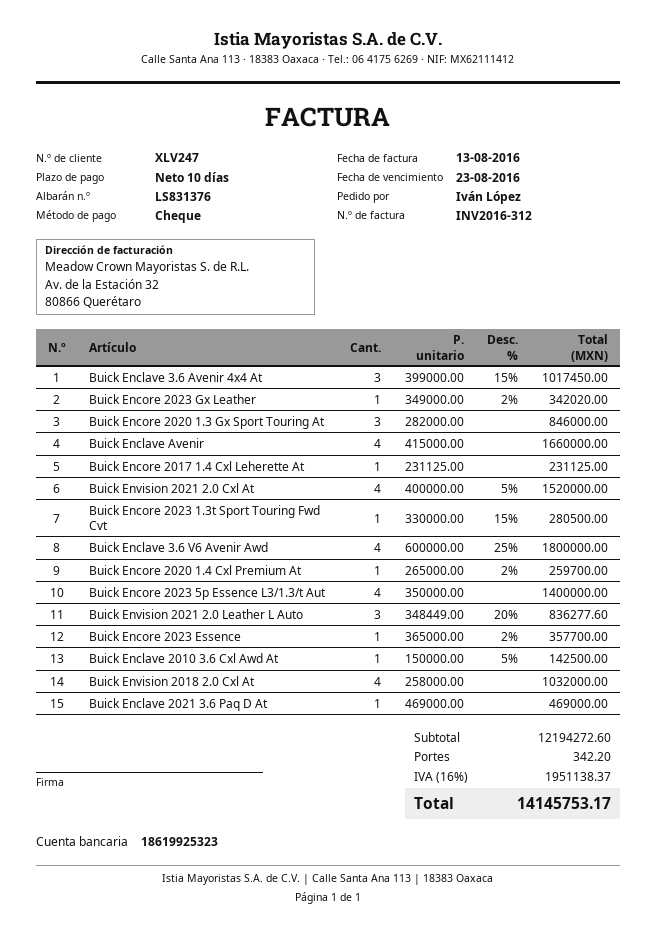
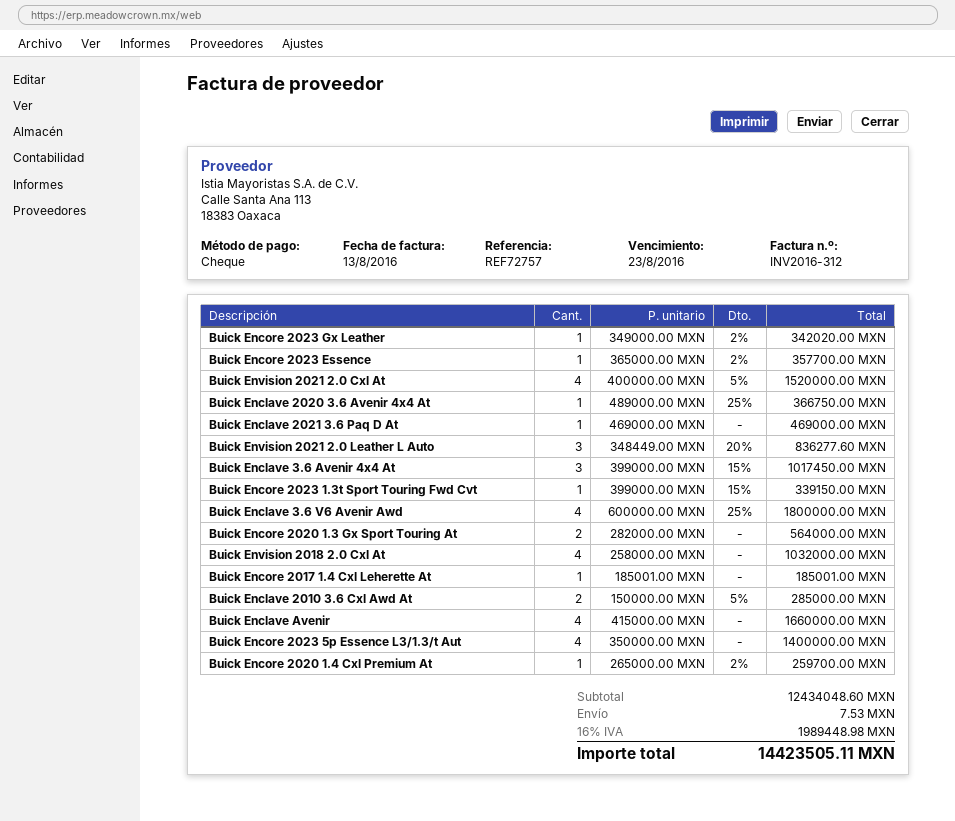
Buick Encore 2020 1.3 Gx Sport Touring At: 3 x 282000.00 = 846000.00 -> 2 x 282000.00 = 564000.00
Buick Encore 2017 1.4 Cxl Leherette At: 1 x 231125.00 = 231125.00 -> 1 x 185001.00 = 185001.00
Buick Encore 2023 1.3t Sport Touring Fwd Cvt: 1 x 330000.00 - 15% = 280500.00 -> 1 x 399000.00 - 15% = 339150.00
Buick Enclave 2010 3.6 Cxl Awd At: 1 x 150000.00 - 5% = 142500.00 -> 2 x 150000.00 - 5% = 285000.00
Buick Enclave 2020 3.6 Avenir 4x4 At: none -> 1 x 489000.00 - 25% = 366750.00
subtotal: 12194272.60 -> 12434048.60
shipping: 342.20 -> 7.53
tax: 16% = 1951138.37 -> 16% = 1989448.98
total: 14145753.17 -> 14423505.11

